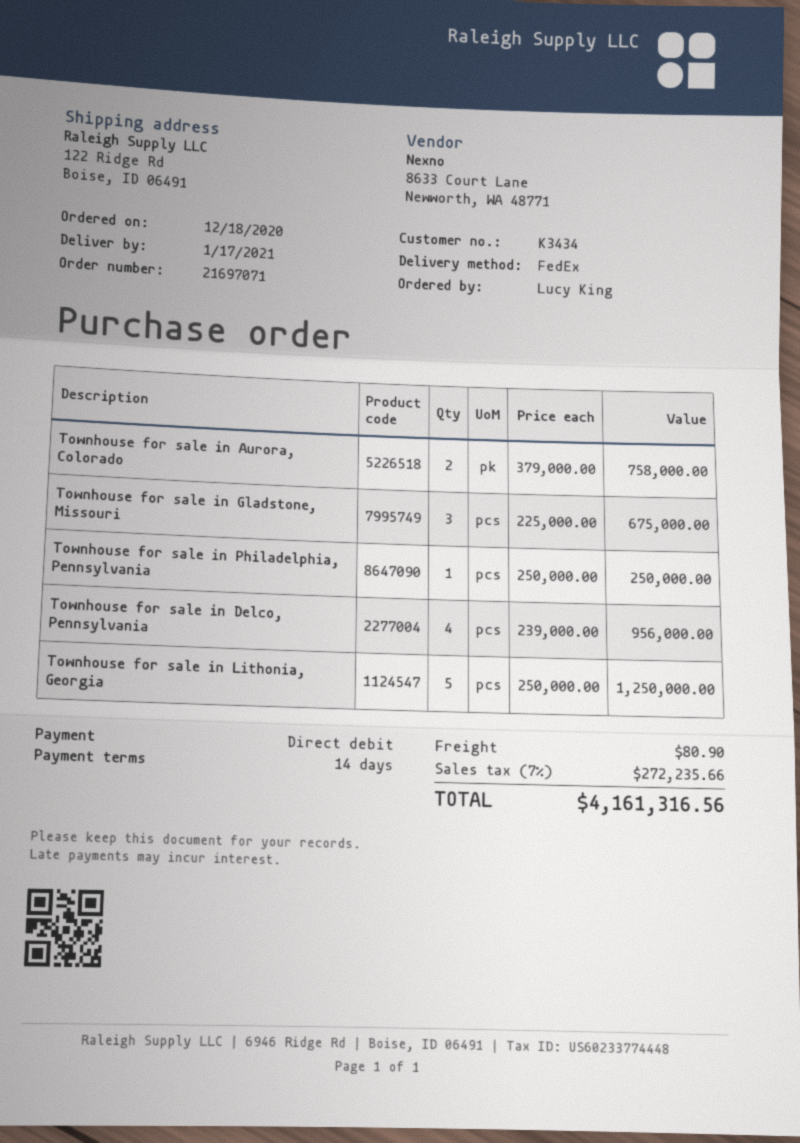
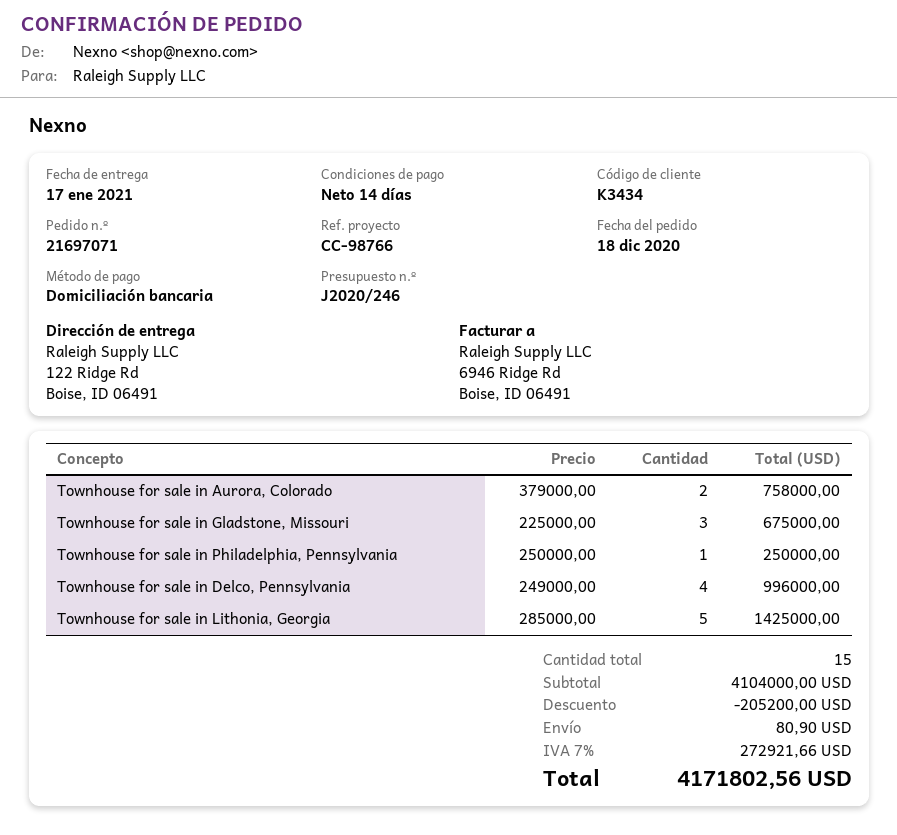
Townhouse for sale in Delco, Pennsylvania: 4 x 239000.00 = 956000.00 -> 4 x 249000.00 = 996000.00
Townhouse for sale in Lithonia, Georgia: 5 x 250000.00 = 1250000.00 -> 5 x 285000.00 = 1425000.00
discount: none -> 205200.00
tax: 7% = 272235.66 -> 7% = 272921.66
total: 4161316.56 -> 4171802.56

